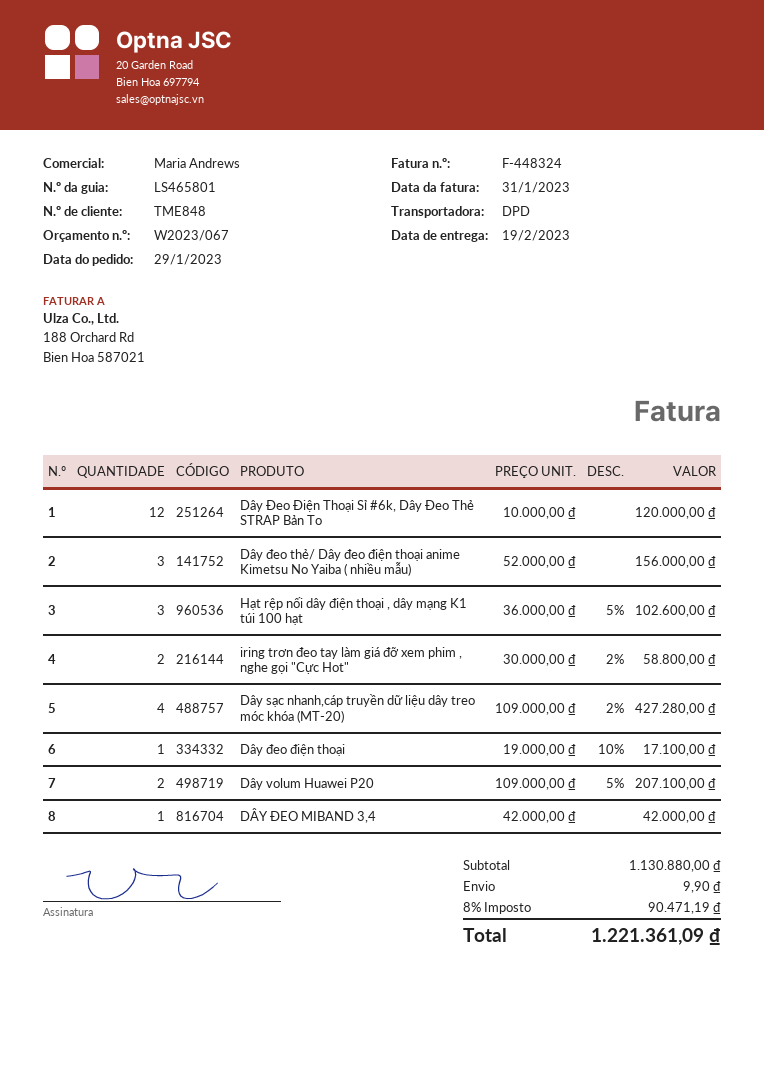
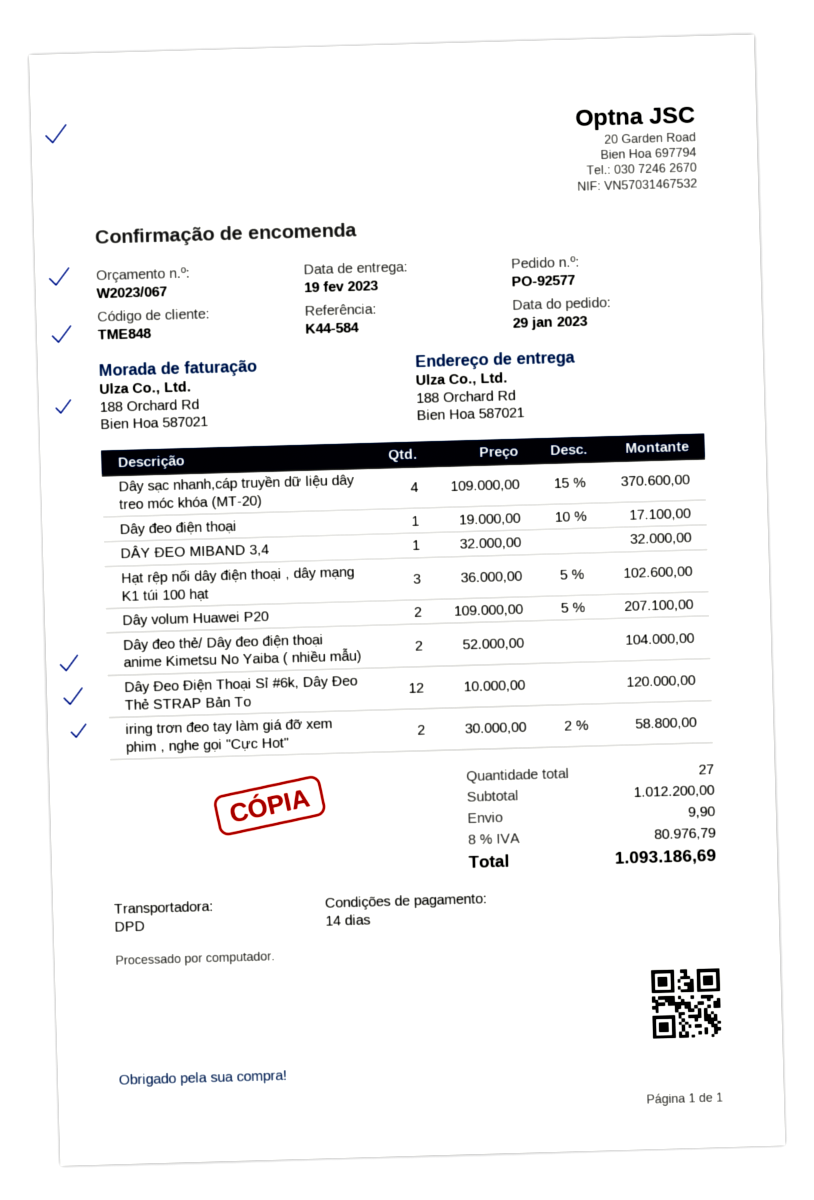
Dây đeo thẻ/ Dây đeo điện thoại anime Kimetsu No Yaiba ( nhiều mẫu): 3 x 52000.00 = 156000.00 -> 2 x 52000.00 = 104000.00
Dây sạc nhanh,cáp truyền dữ liệu dây treo móc khóa (MT-20): 4 x 109000.00 - 2% = 427280.00 -> 4 x 109000.00 - 15% = 370600.00
DÂY ĐEO MIBAND 3,4: 1 x 42000.00 = 42000.00 -> 1 x 32000.00 = 32000.00
subtotal: 1130880.00 -> 1012200.00
tax: 8% = 90471.19 -> 8% = 80976.79
total: 1221361.09 -> 1093186.69

